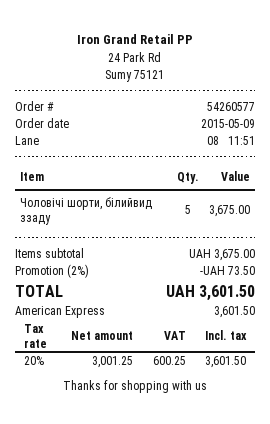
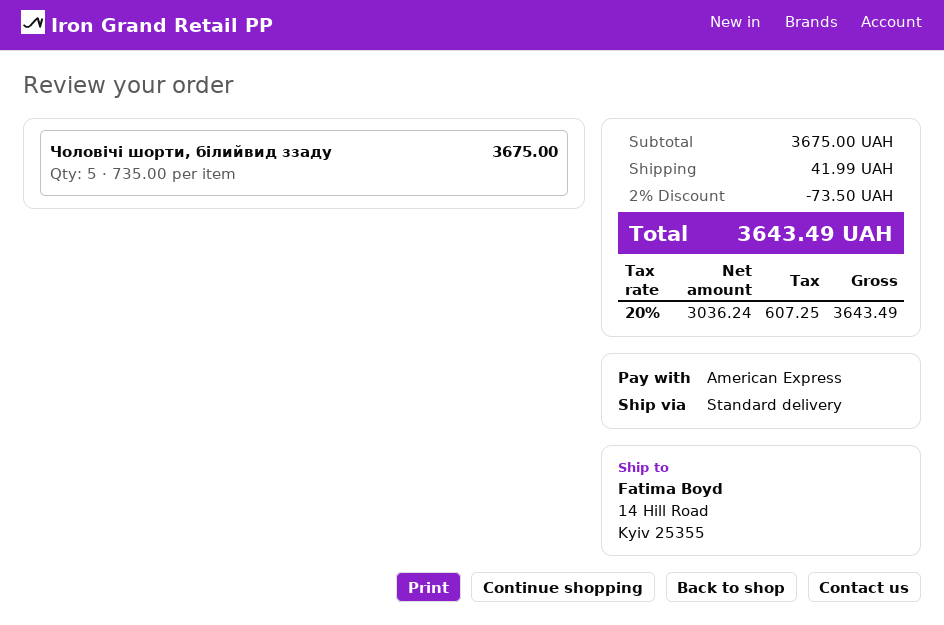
shipping: none -> 41.99
net: 3001.25 -> 3036.24
tax: 20% = 600.25 -> 20% = 607.25
total: 3601.50 -> 3643.49

